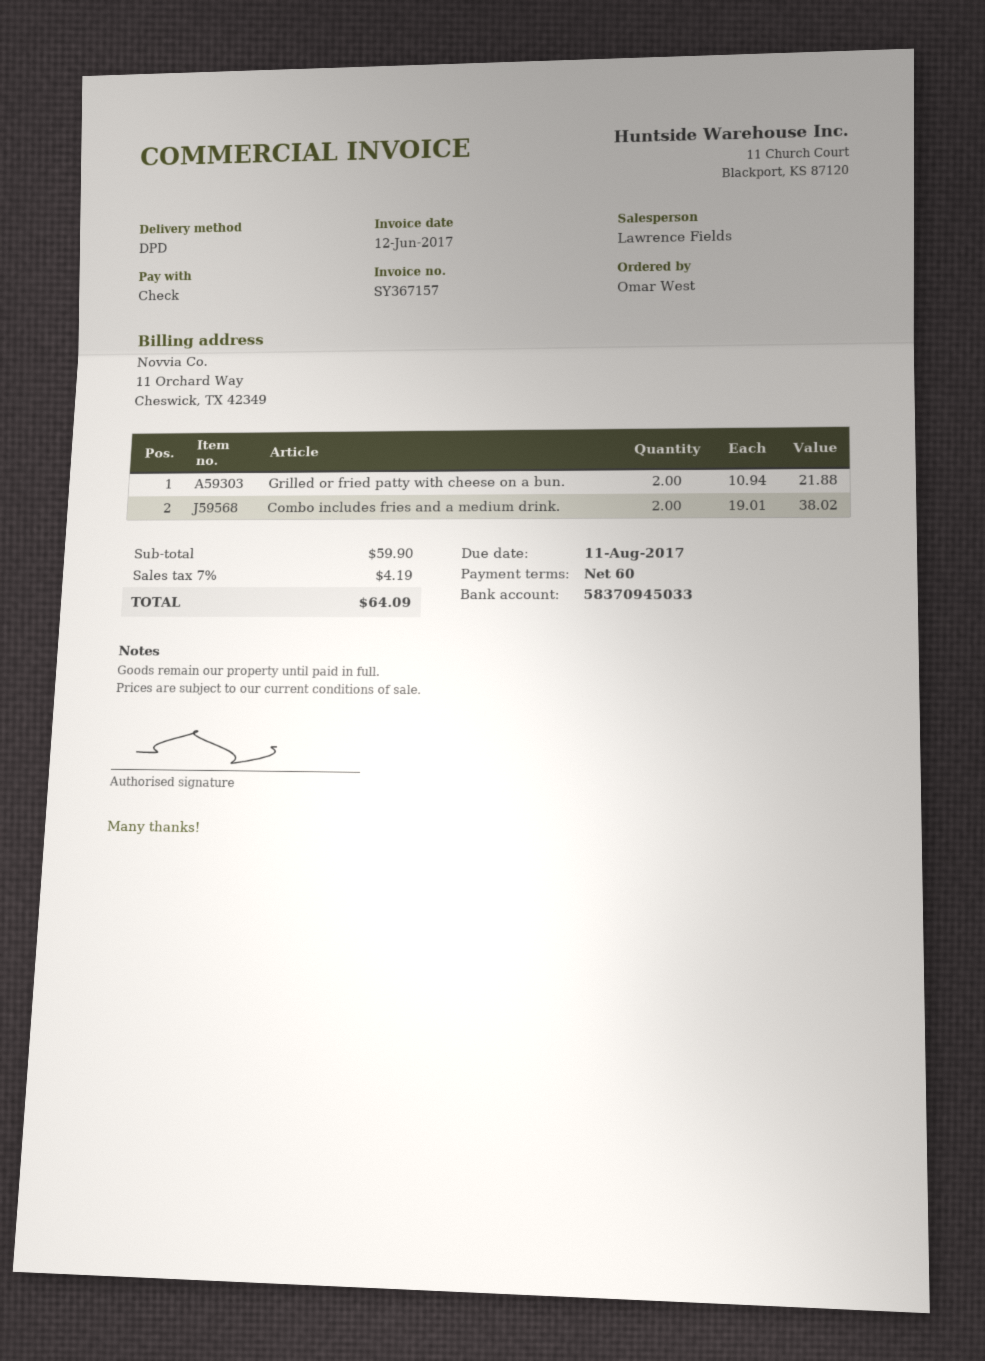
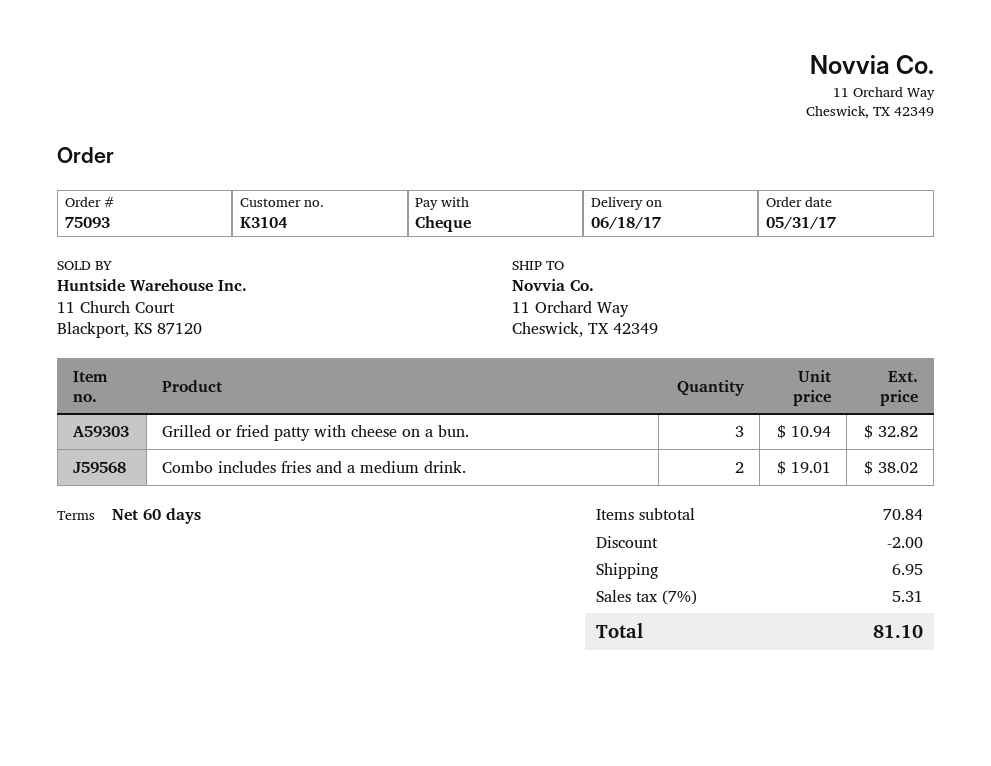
Grilled or fried patty with cheese on a bun.: 2 x 10.94 = 21.88 -> 3 x 10.94 = 32.82
subtotal: 59.90 -> 70.84
discount: none -> 2.00
shipping: none -> 6.95
tax: 7% = 4.19 -> 7% = 5.31
total: 64.09 -> 81.10

